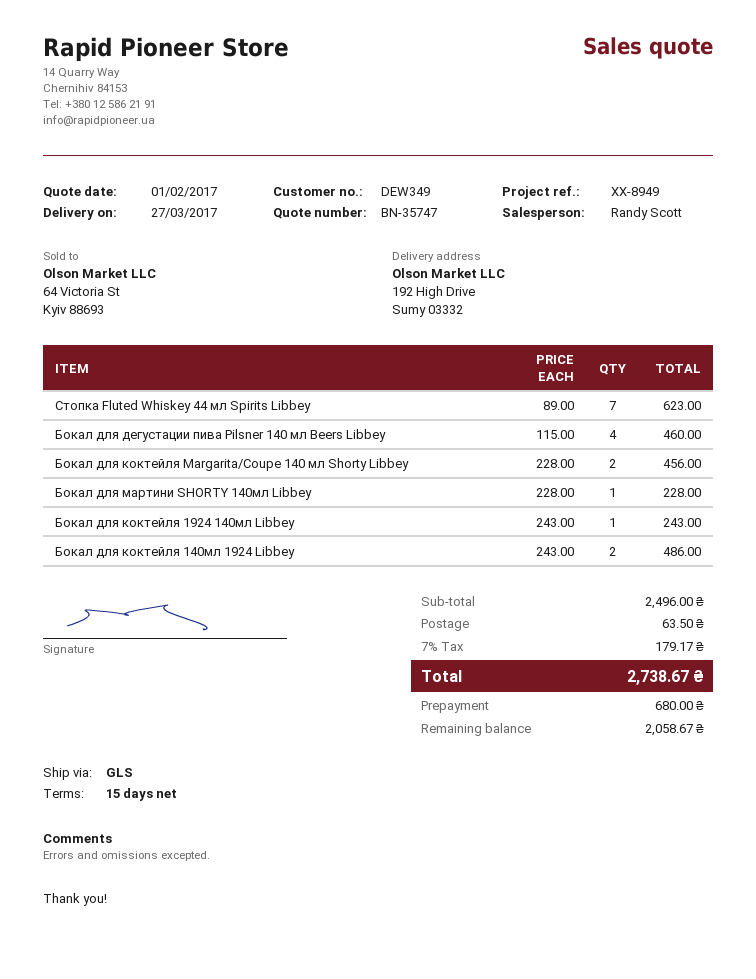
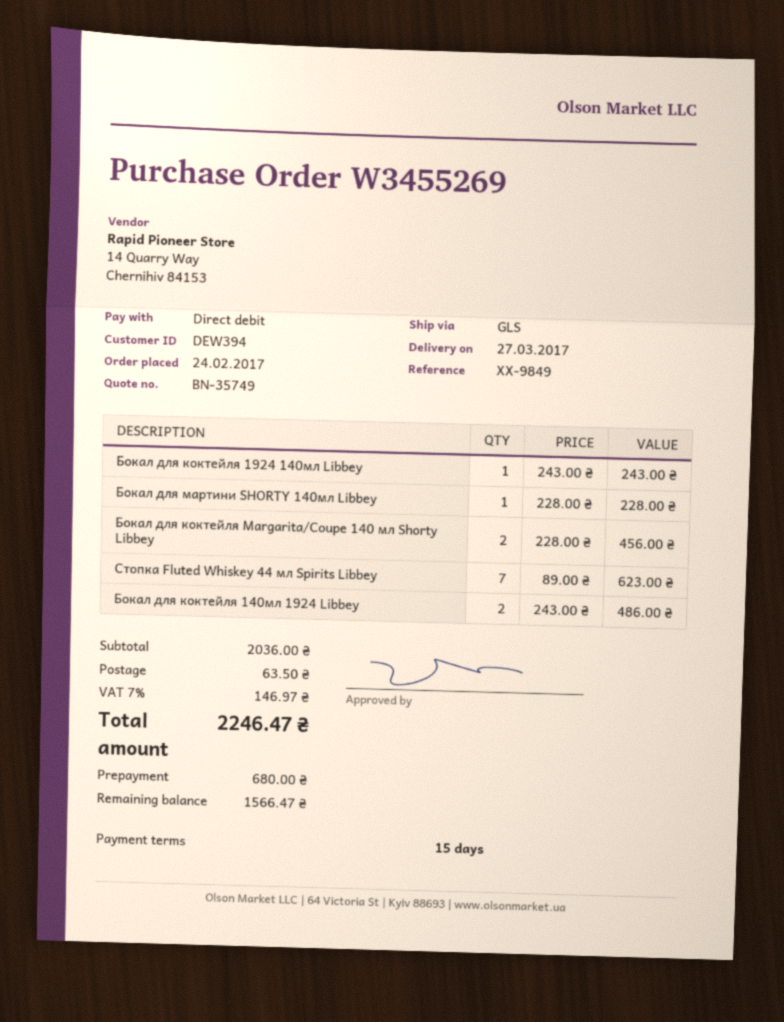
quote number: BN-35747 -> BN-35749
customer number: DEW349 -> DEW394
reference: XX-8949 -> XX-9849
Бокал для дегустации пива Pilsner 140 мл Beers Libbey: 4 x 115.00 = 460.00 -> none
subtotal: 2496.00 -> 2036.00
tax: 7% = 179.17 -> 7% = 146.97
total: 2738.67 -> 2246.47
balance: 2058.67 -> 1566.47

